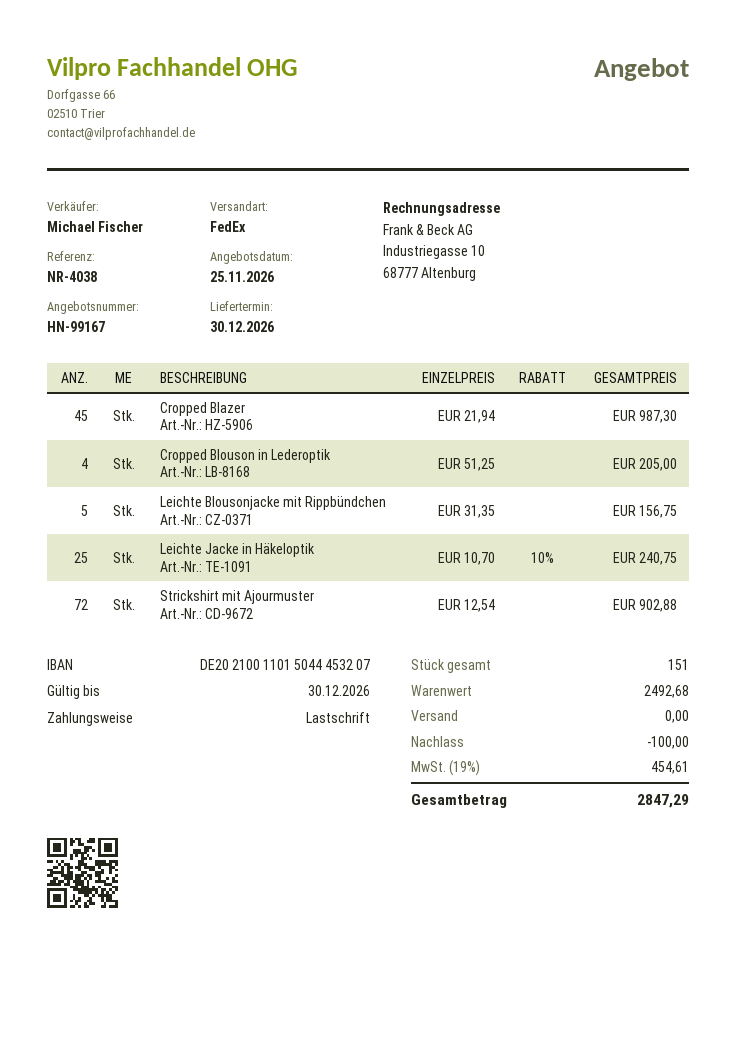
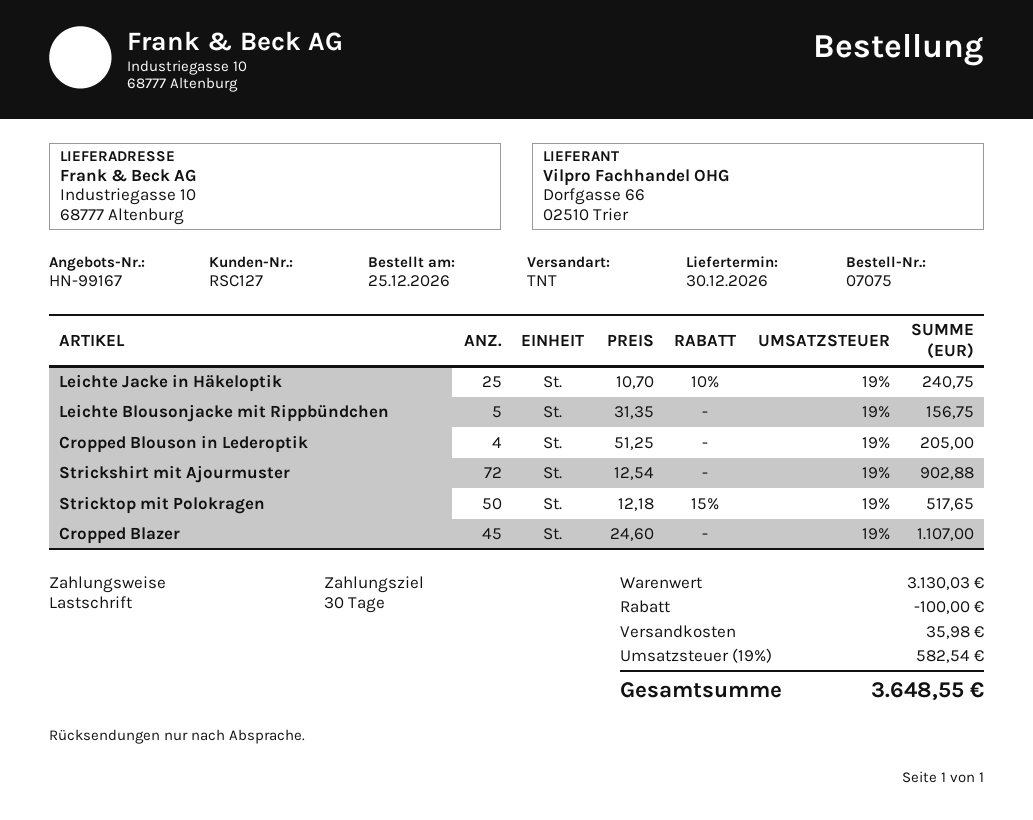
shipping method: FedEx -> TNT
Cropped Blazer: 45 x 21.94 = 987.30 -> 45 x 24.60 = 1107.00
Stricktop mit Polokragen: none -> 50 x 12.18 - 15% = 517.65
subtotal: 2492.68 -> 3130.03
shipping: 0.00 -> 35.98
tax: 19% = 454.61 -> 19% = 582.54
total: 2847.29 -> 3648.55

